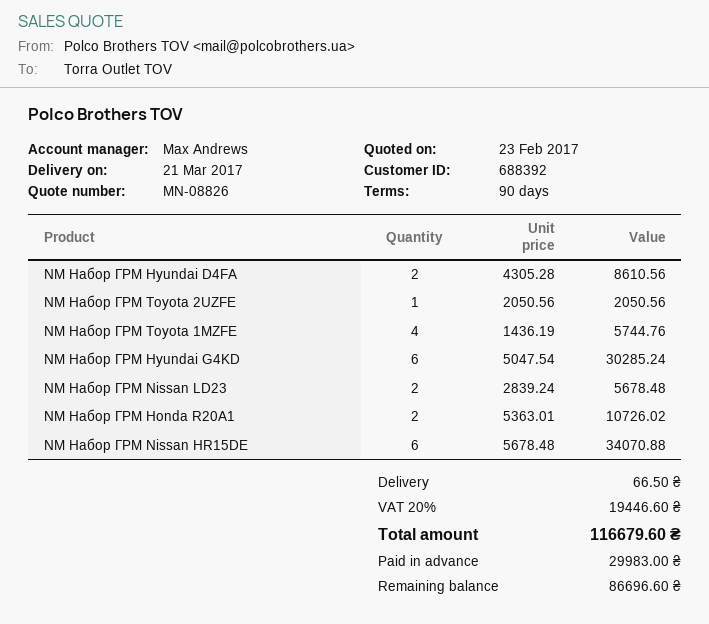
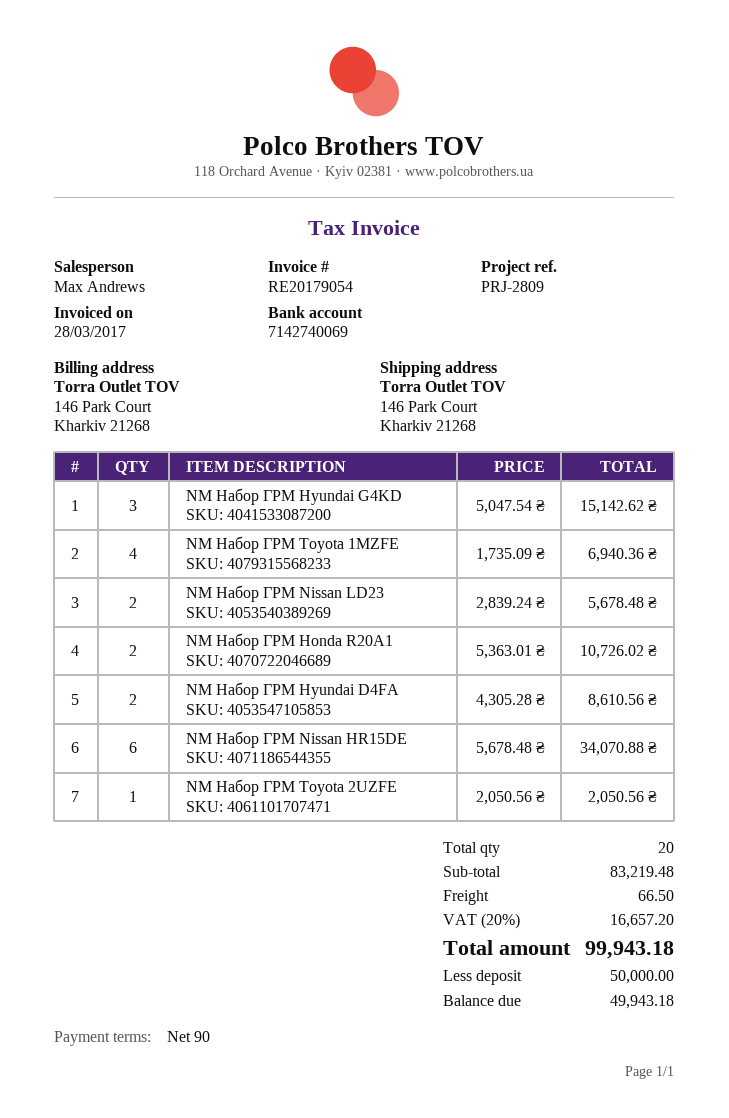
NM Набор ГРМ Toyota 1MZFE: 4 x 1436.19 = 5744.76 -> 4 x 1735.09 = 6940.36
NM Набор ГРМ Hyundai G4KD: 6 x 5047.54 = 30285.24 -> 3 x 5047.54 = 15142.62
tax: 20% = 19446.60 -> 20% = 16657.20
total: 116679.60 -> 99943.18
deposit: 29983.00 -> 50000.00
balance: 86696.60 -> 49943.18

